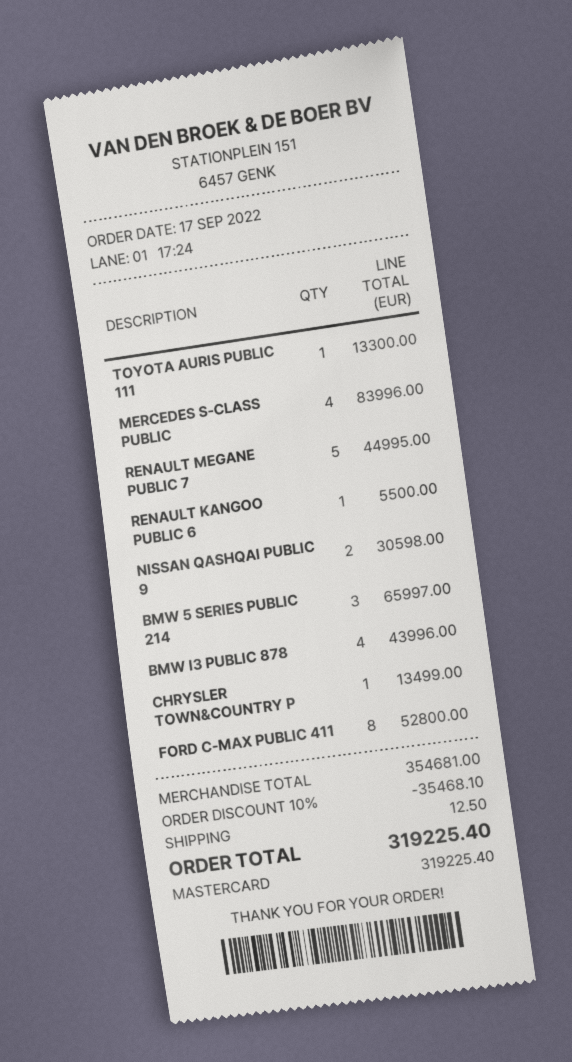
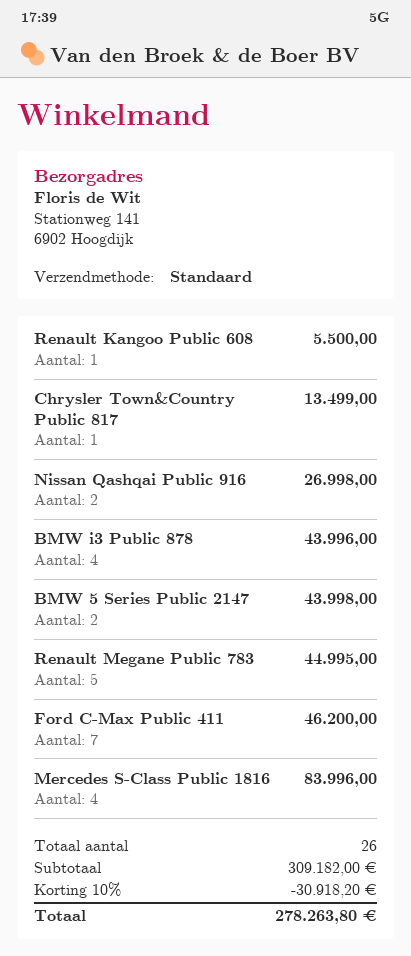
TOYOTA AURIS PUBLIC 111: 1 for 13300.00 -> none
NISSAN QASHQAI PUBLIC 9: 2 for 30598.00 -> 2 for 26998.00
BMW 5 SERIES PUBLIC 214: 3 for 65997.00 -> 2 for 43998.00
FORD C-MAX PUBLIC 411: 8 for 52800.00 -> 7 for 46200.00
subtotal: 354681.00 -> 309182.00
discount: 10% = 35468.10 -> 10% = 30918.20
shipping: 12.50 -> none
total: 319225.40 -> 278263.80

